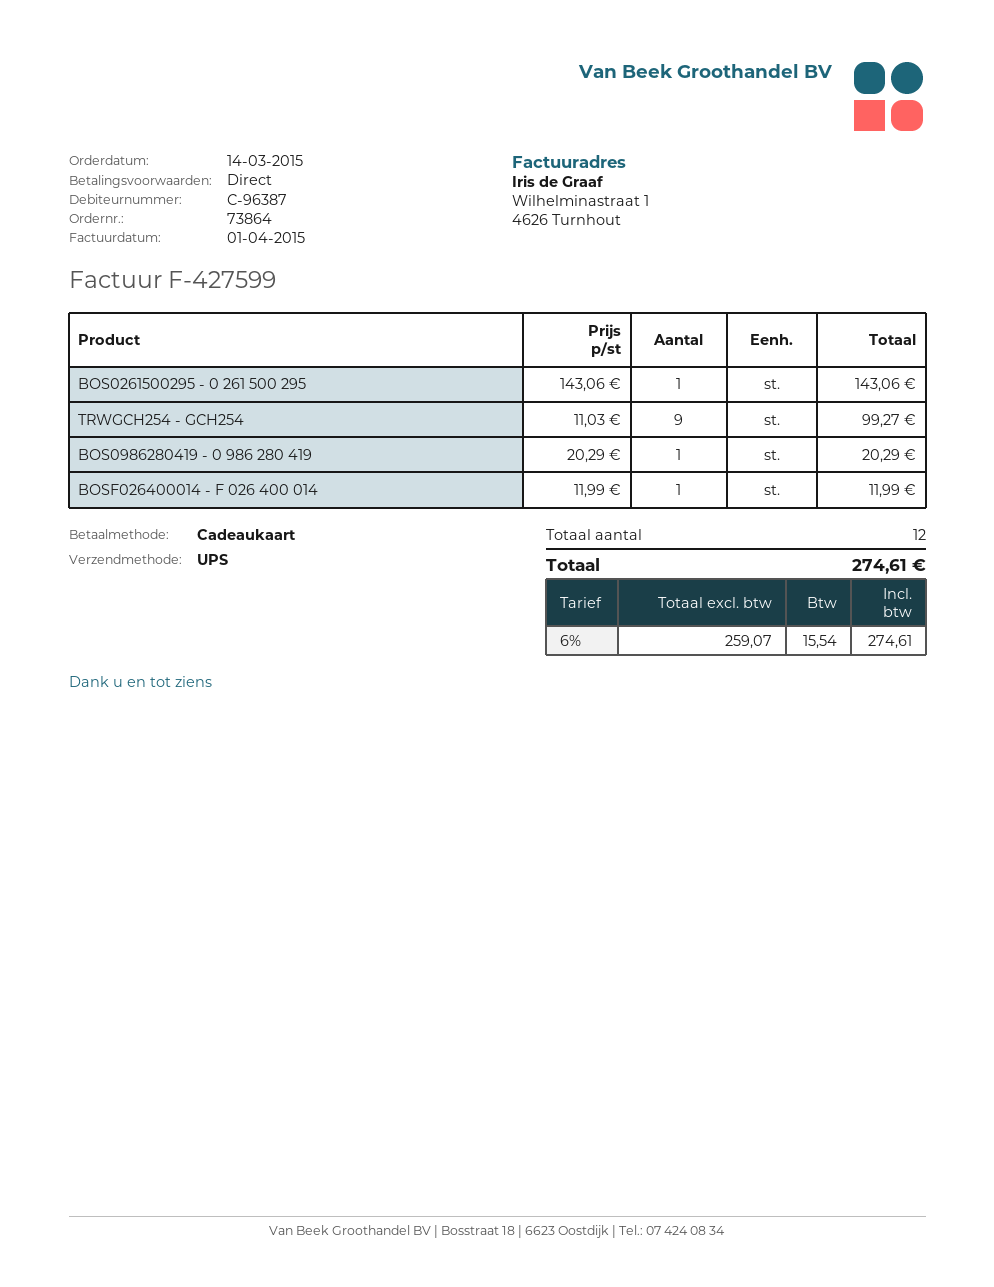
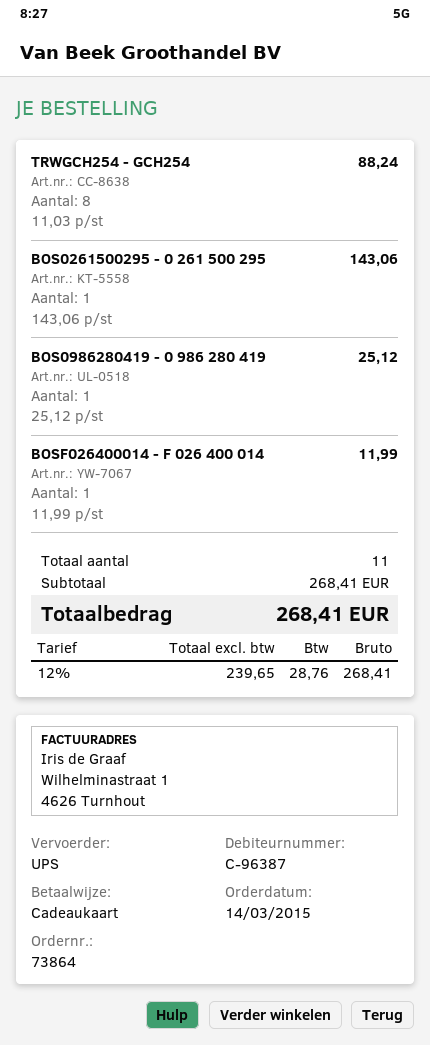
TRWGCH254 - GCH254: 9 x 11.03 = 99.27 -> 8 x 11.03 = 88.24
BOS0986280419 - 0 986 280 419: 1 x 20.29 = 20.29 -> 1 x 25.12 = 25.12
total quantity: 12 -> 11
net: 259.07 -> 239.65
tax: 6% = 15.54 -> 12% = 28.76
total: 274.61 -> 268.41

